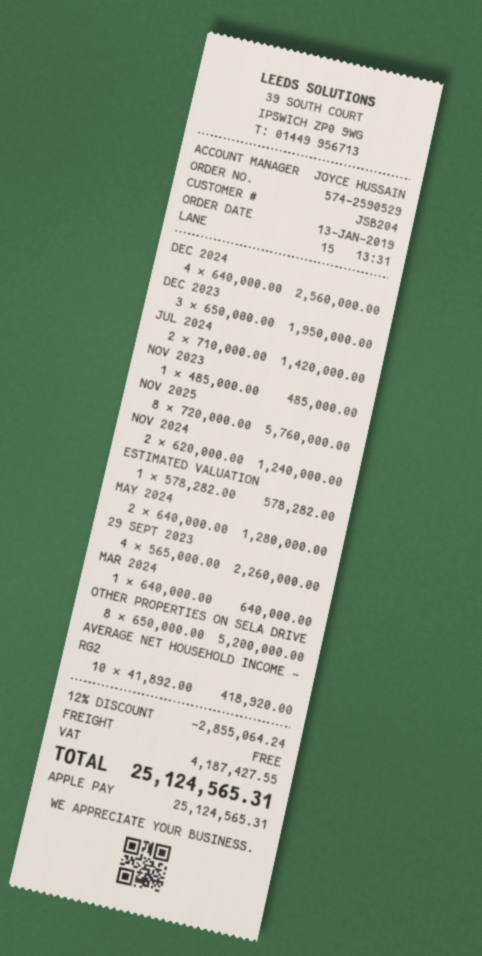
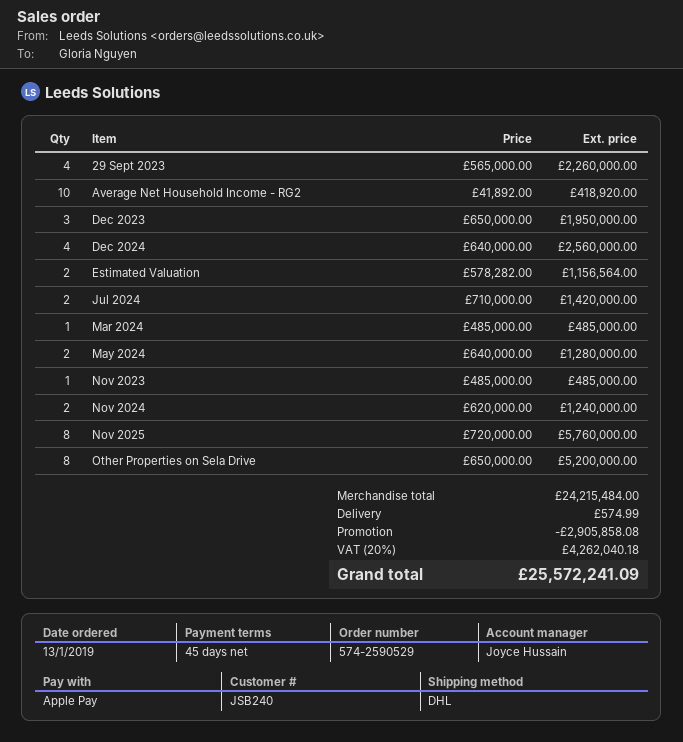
customer number: JSB204 -> JSB240
ESTIMATED VALUATION: 1 x 578282.00 = 578282.00 -> 2 x 578282.00 = 1156564.00
MAR 2024: 1 x 640000.00 = 640000.00 -> 1 x 485000.00 = 485000.00
discount: 2855064.24 -> 2905858.08
shipping: 0.00 -> 574.99
tax: 4187427.55 -> 4262040.18
total: 25124565.31 -> 25572241.09

